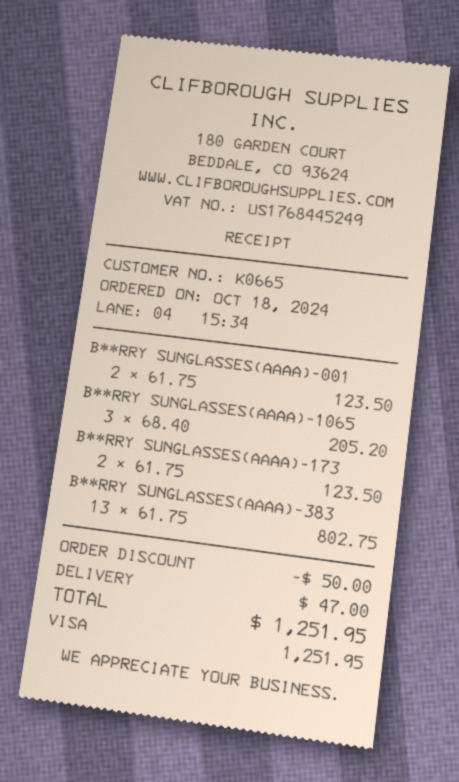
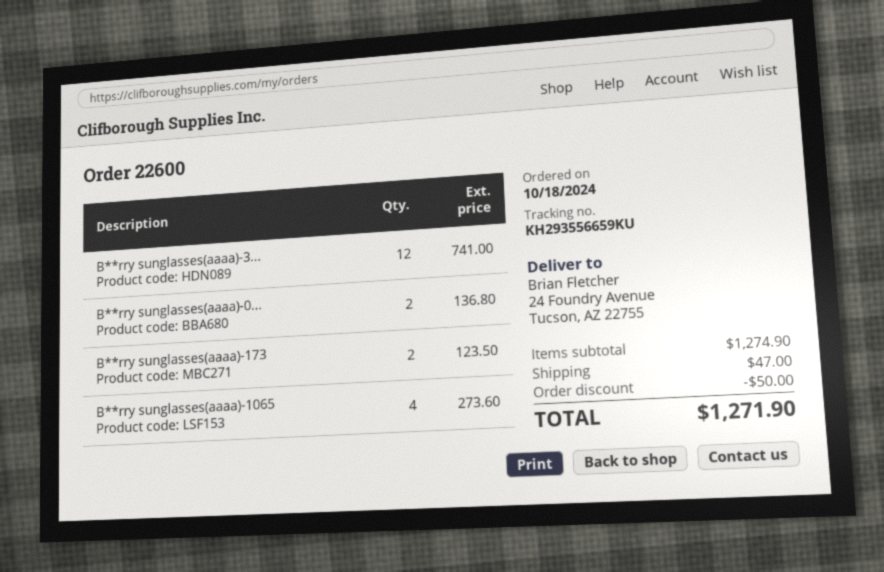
B**RRY SUNGLASSES(AAAA)-001: 2 for 123.50 -> 2 for 136.80
B**RRY SUNGLASSES(AAAA)-1065: 3 for 205.20 -> 4 for 273.60
B**RRY SUNGLASSES(AAAA)-383: 13 for 802.75 -> 12 for 741.00
total: 1251.95 -> 1271.90

